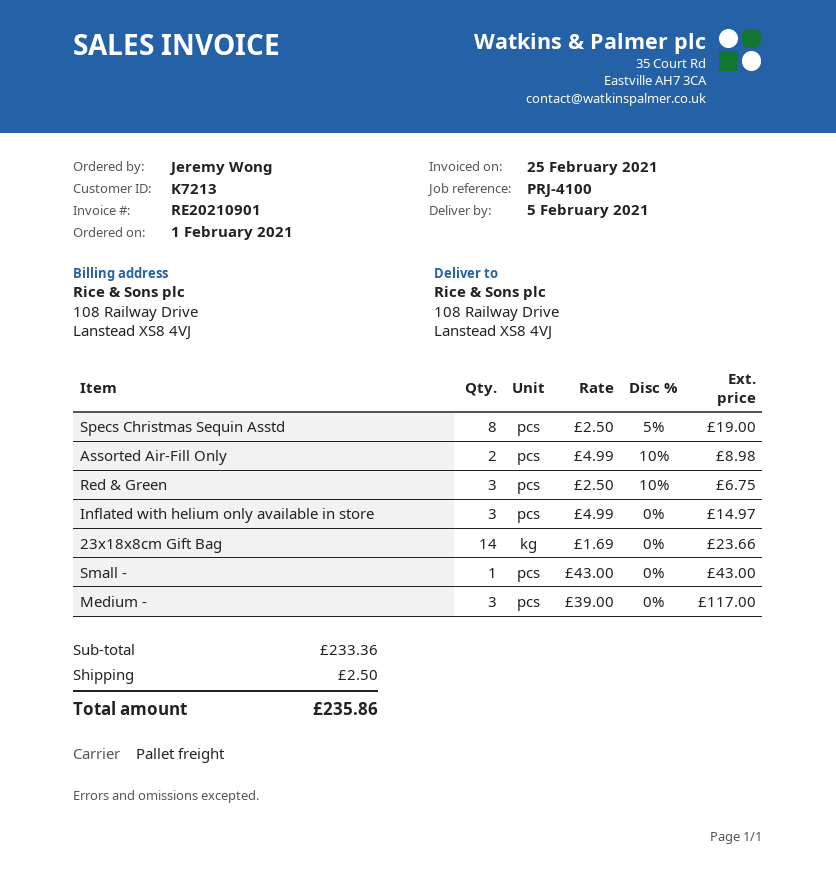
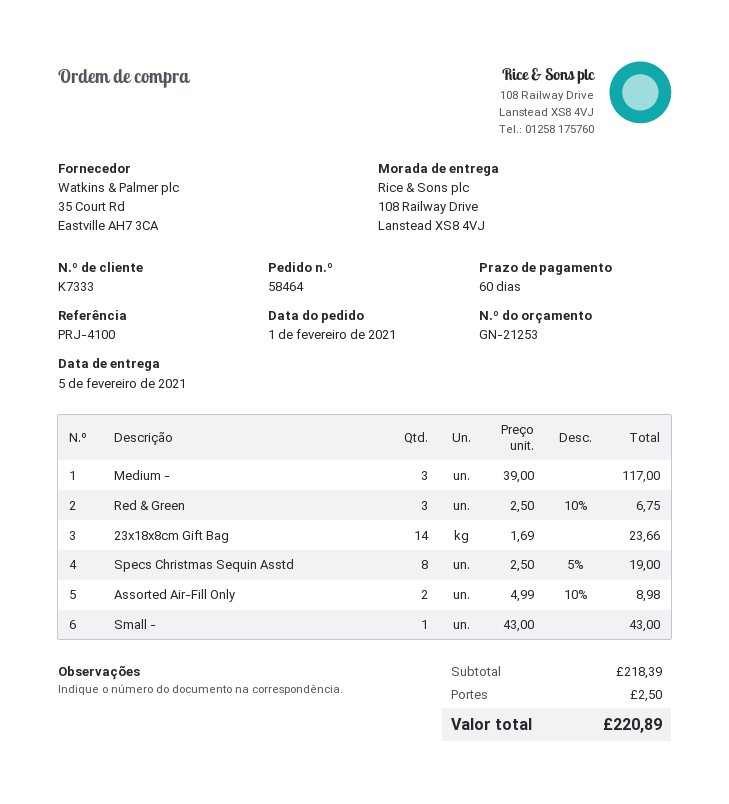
customer number: K7213 -> K7333
Inflated with helium only available in store: 3 x 4.99 = 14.97 -> none
subtotal: 233.36 -> 218.39
total: 235.86 -> 220.89

